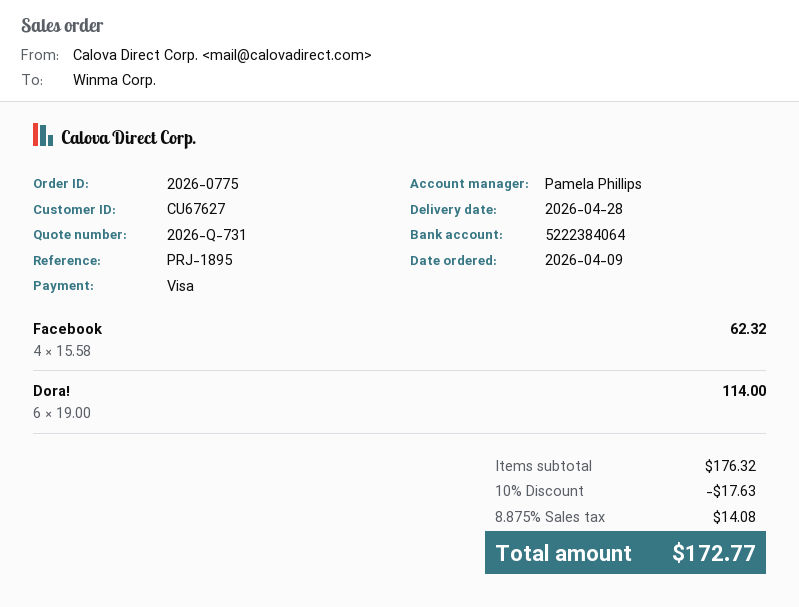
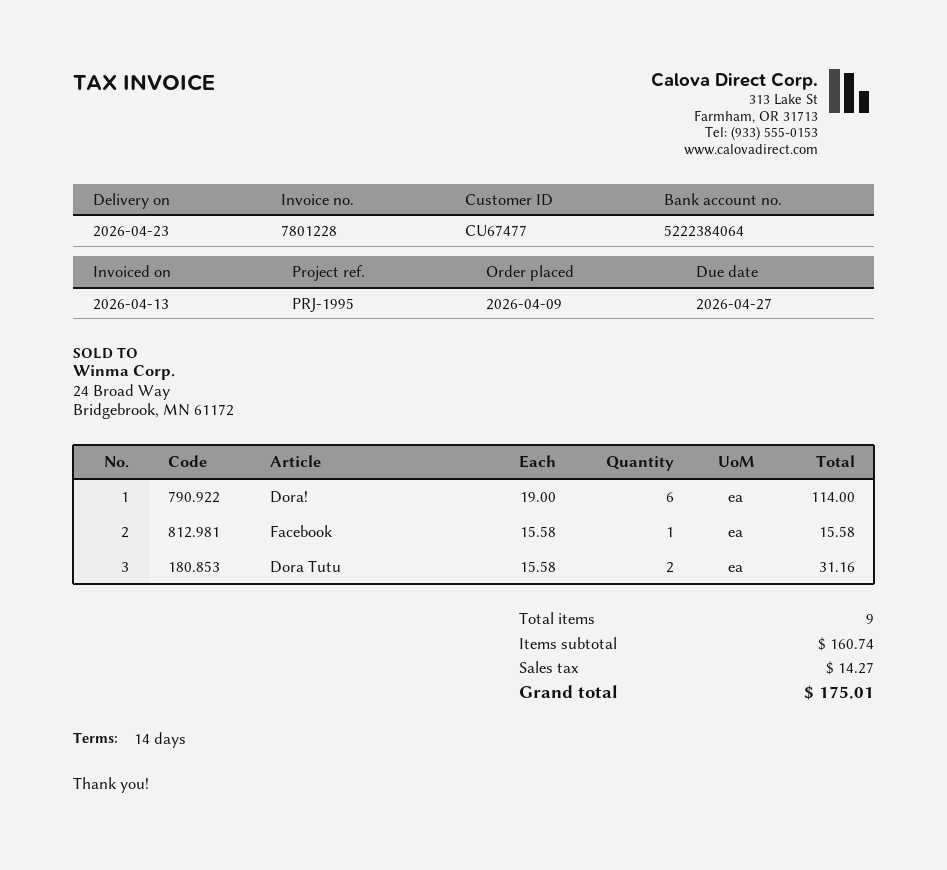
delivery date: 2026-04-28 -> 2026-04-23
customer number: CU67627 -> CU67477
reference: PRJ-1895 -> PRJ-1995
Facebook: 4 x 15.58 = 62.32 -> 1 x 15.58 = 15.58
Dora Tutu: none -> 2 x 15.58 = 31.16
subtotal: 176.32 -> 160.74
discount: 10% = 17.63 -> none
tax: 14.08 -> 14.27
total: 172.77 -> 175.01

